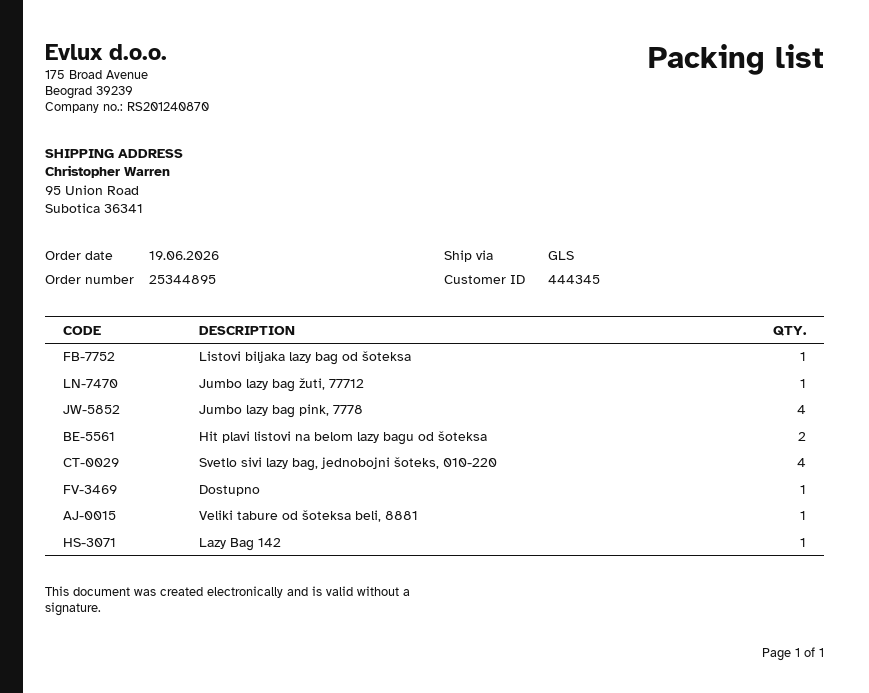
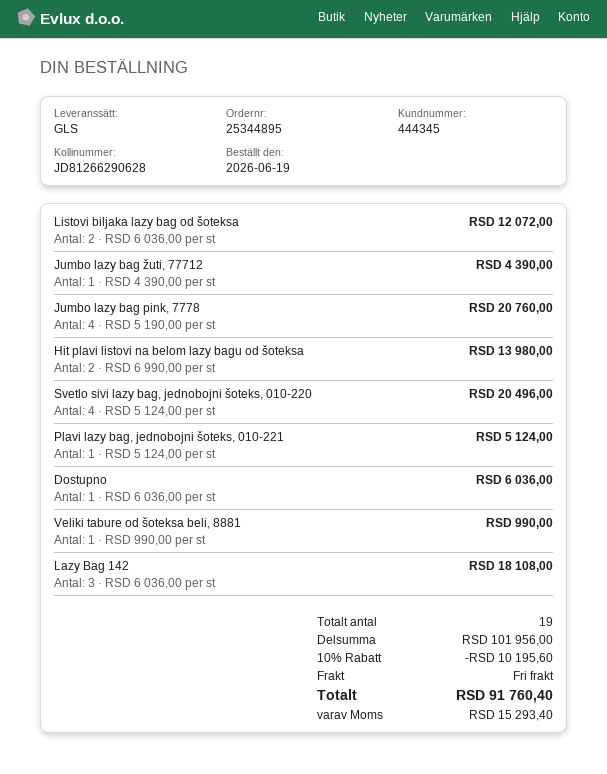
Listovi biljaka lazy bag od šoteksa: 1 -> 2
Lazy Bag 142: 1 -> 3
Plavi lazy bag, jednobojni šoteks, 010-221: none -> 1

